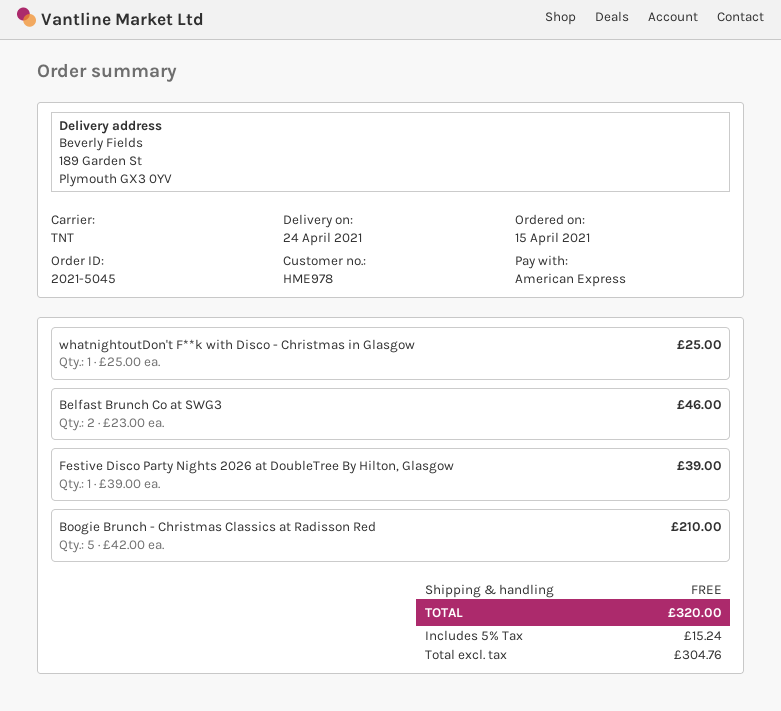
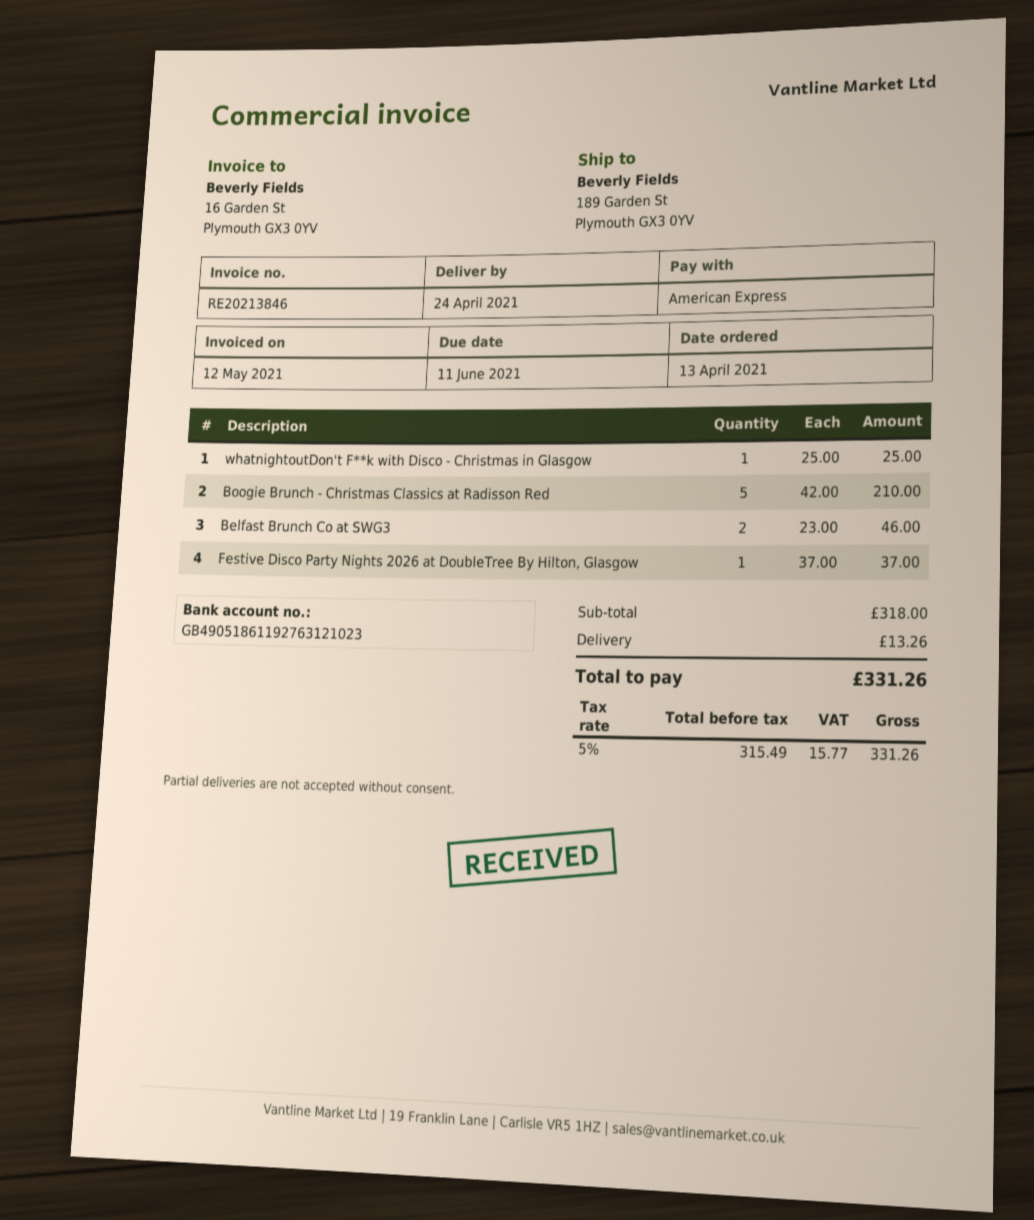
order date: 2021-04-15 -> 2021-04-13
Festive Disco Party Nights 2026 at DoubleTree By Hilton, Glasgow: 1 x 39.00 = 39.00 -> 1 x 37.00 = 37.00
shipping: 0.00 -> 13.26
net: 304.76 -> 315.49
tax: 5% = 15.24 -> 5% = 15.77
total: 320.00 -> 331.26

